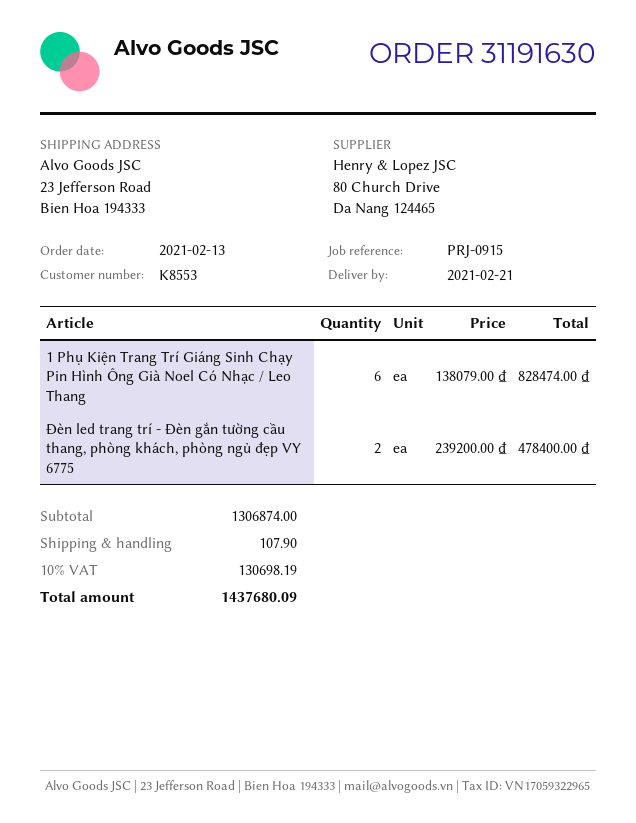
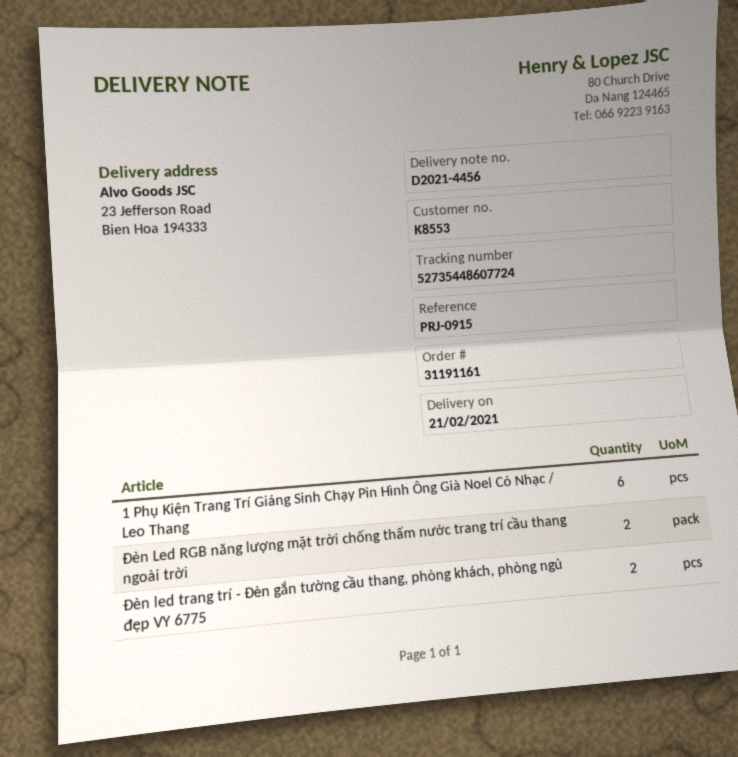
order number: 31191630 -> 31191161
Đèn Led RGB năng lượng mặt trời chống thấm nước trang trí cầu thang ngoài trời: none -> 2

